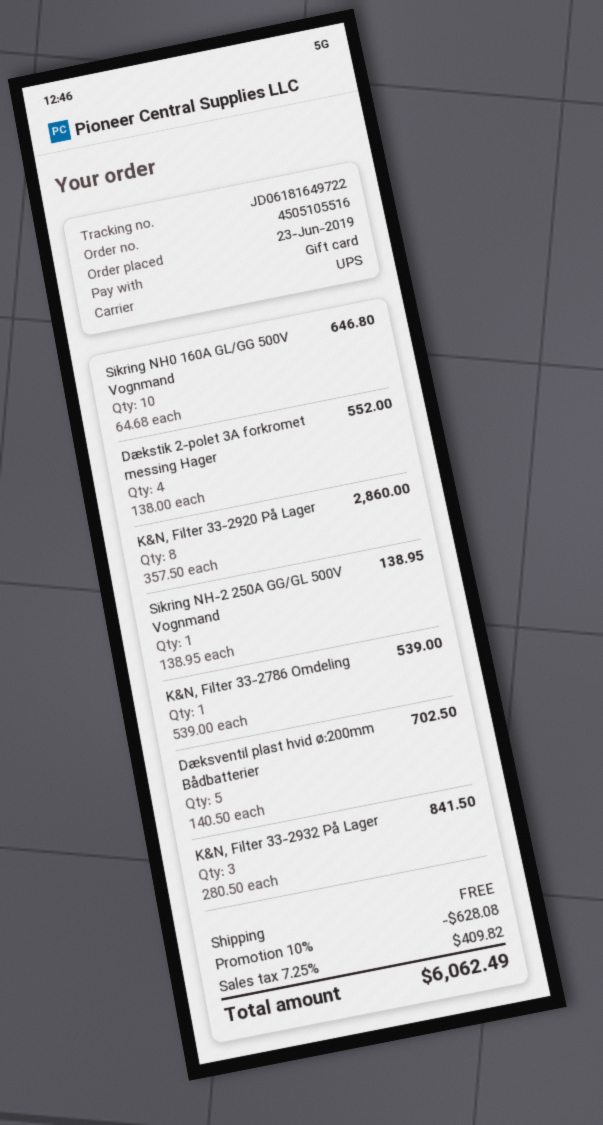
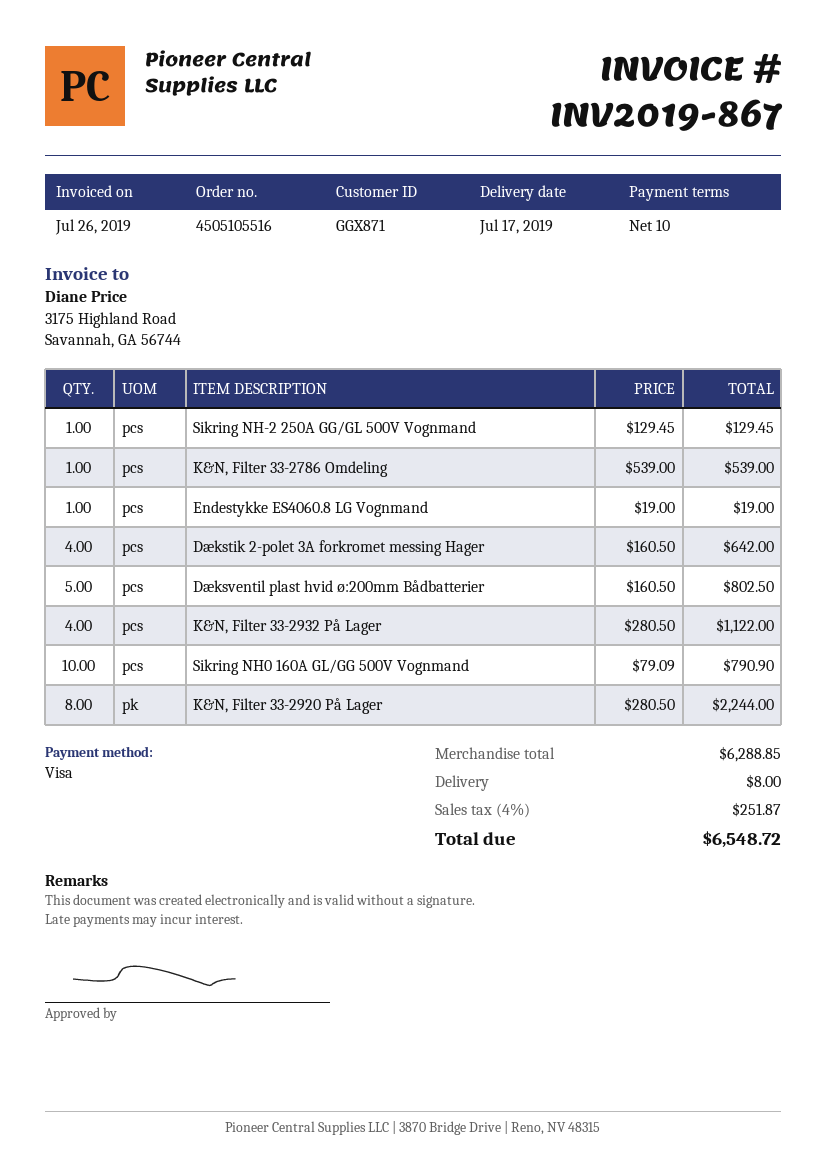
payment method: gift card -> Visa
Sikring NH0 160A GL/GG 500V Vognmand: 10 x 64.68 = 646.80 -> 10 x 79.09 = 790.90
Dækstik 2-polet 3A forkromet messing Hager: 4 x 138.00 = 552.00 -> 4 x 160.50 = 642.00
K&N, Filter 33-2920 På Lager: 8 x 357.50 = 2860.00 -> 8 x 280.50 = 2244.00
Sikring NH-2 250A GG/GL 500V Vognmand: 1 x 138.95 = 138.95 -> 1 x 129.45 = 129.45
Dæksventil plast hvid ø:200mm Bådbatterier: 5 x 140.50 = 702.50 -> 5 x 160.50 = 802.50
K&N, Filter 33-2932 På Lager: 3 x 280.50 = 841.50 -> 4 x 280.50 = 1122.00
Endestykke ES4060.8 LG Vognmand: none -> 1 x 19.00 = 19.00
discount: 10% = 628.08 -> none
shipping: 0.00 -> 8.00
tax: 7.25% = 409.82 -> 4% = 251.87
total: 6062.49 -> 6548.72

